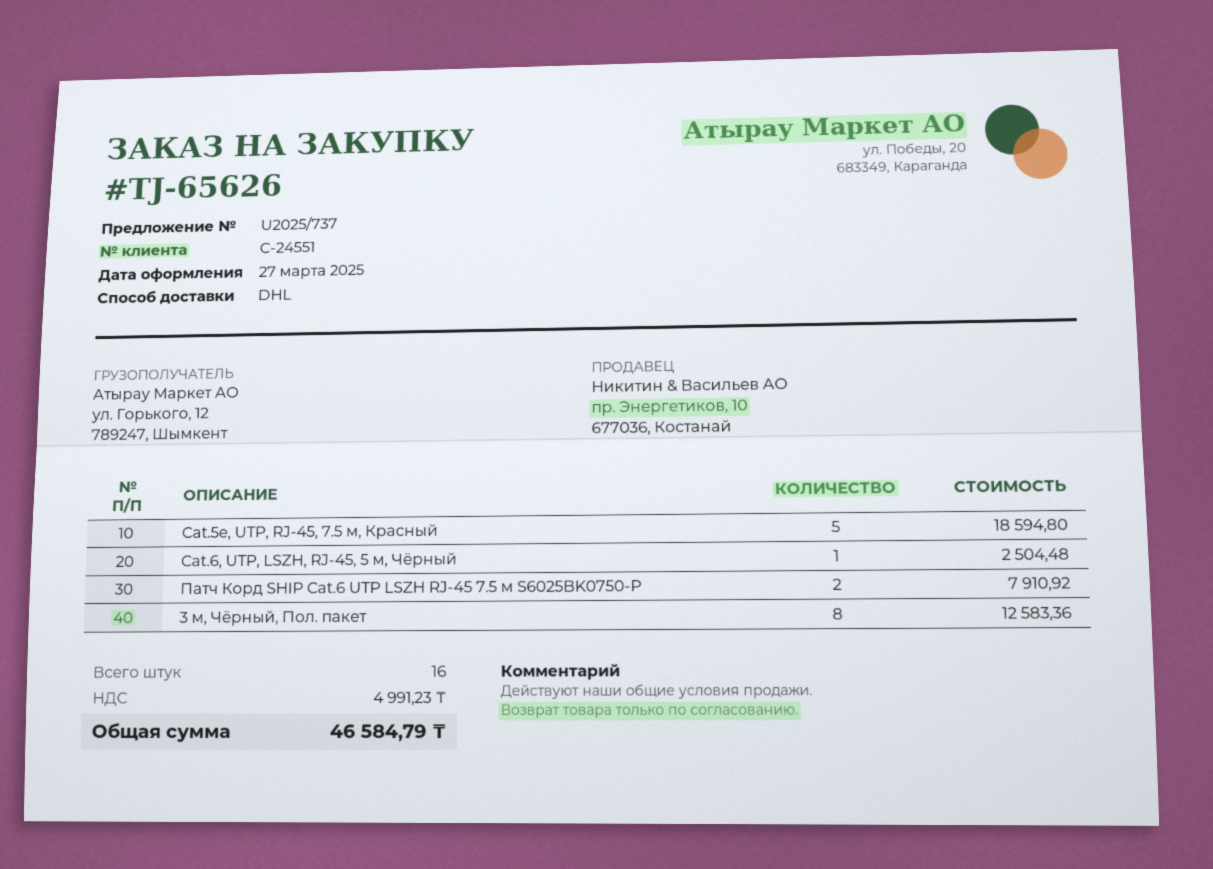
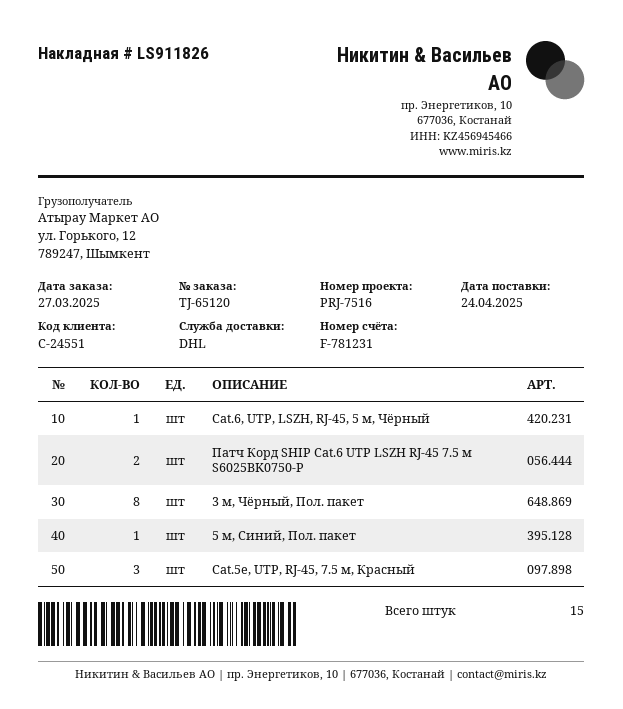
order number: TJ-65626 -> TJ-65120
Cat.5e, UTP, RJ-45, 7.5 м, Красный: 5 -> 3
5 м, Синий, Пол. пакет: none -> 1
total quantity: 16 -> 15

